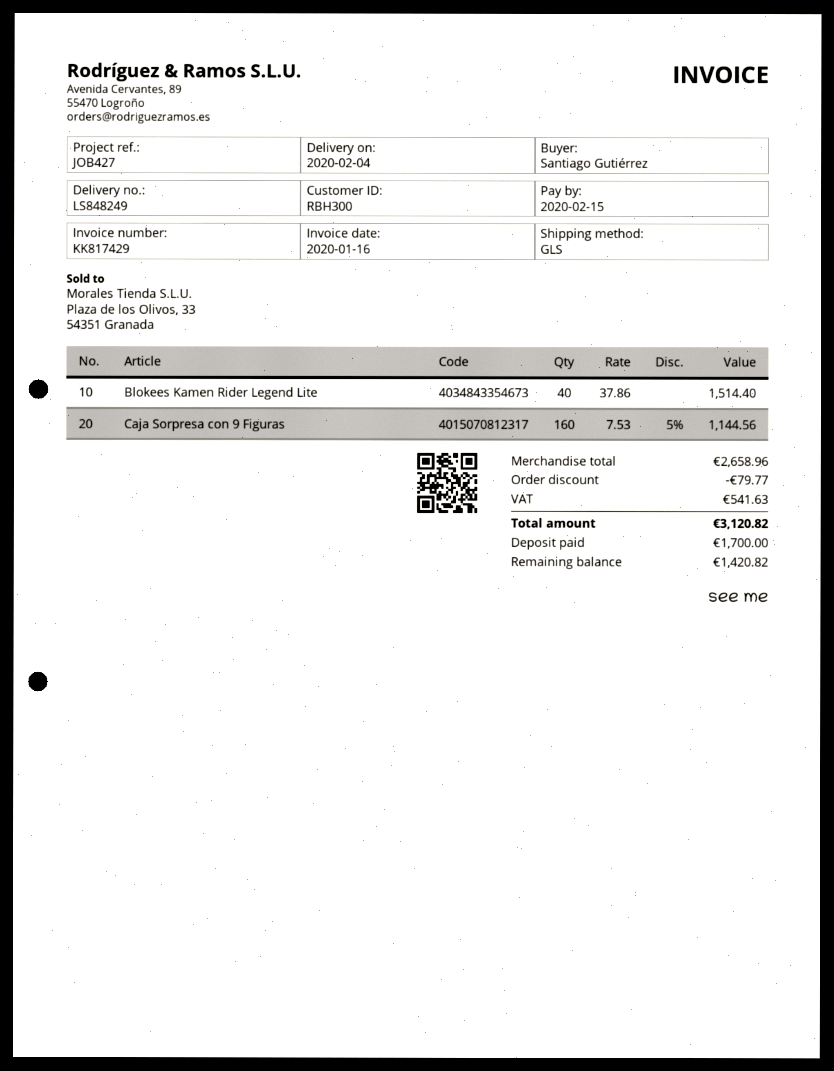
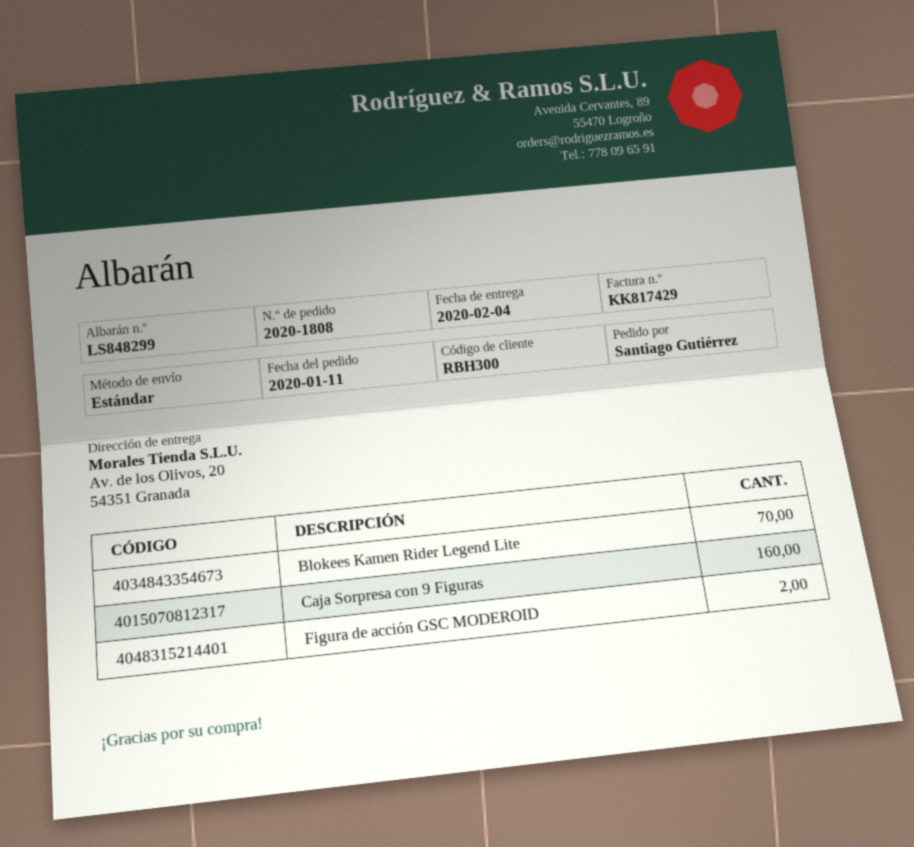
delivery note number: LS848249 -> LS848299
shipping method: GLS -> standard
Blokees Kamen Rider Legend Lite: 40 -> 70
Figura de acción GSC MODEROID: none -> 2

